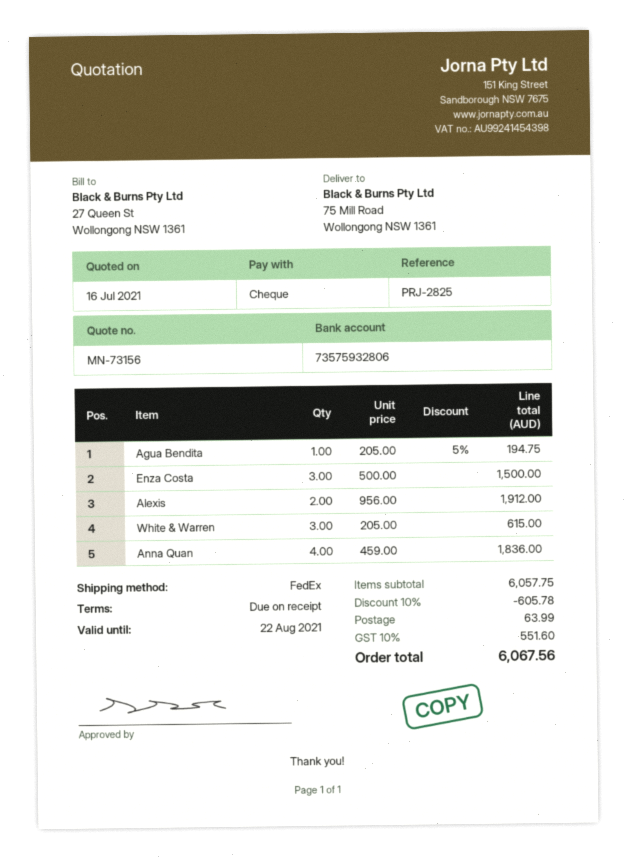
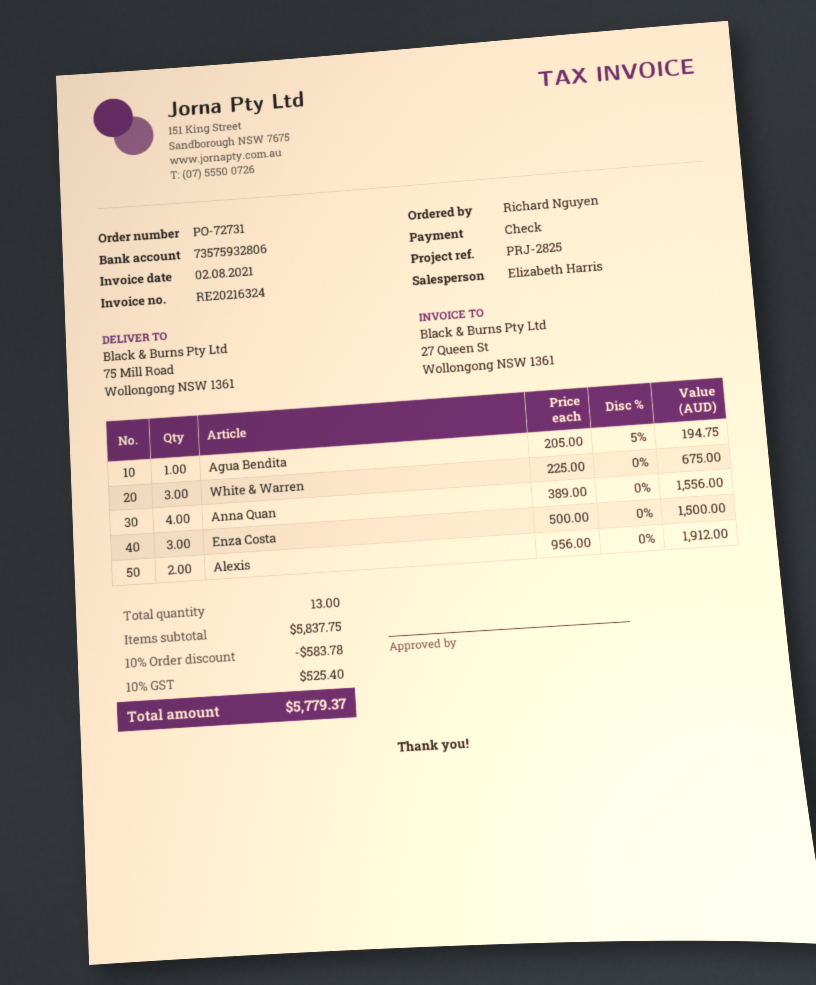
White & Warren: 3 x 205.00 = 615.00 -> 3 x 225.00 = 675.00
Anna Quan: 4 x 459.00 = 1836.00 -> 4 x 389.00 = 1556.00
subtotal: 6057.75 -> 5837.75
discount: 10% = 605.78 -> 10% = 583.78
shipping: 63.99 -> none
tax: 10% = 551.60 -> 10% = 525.40
total: 6067.56 -> 5779.37

